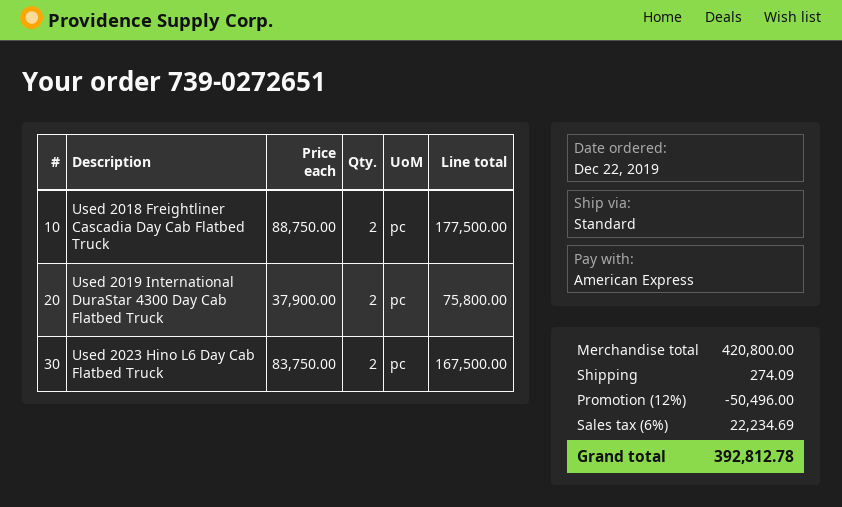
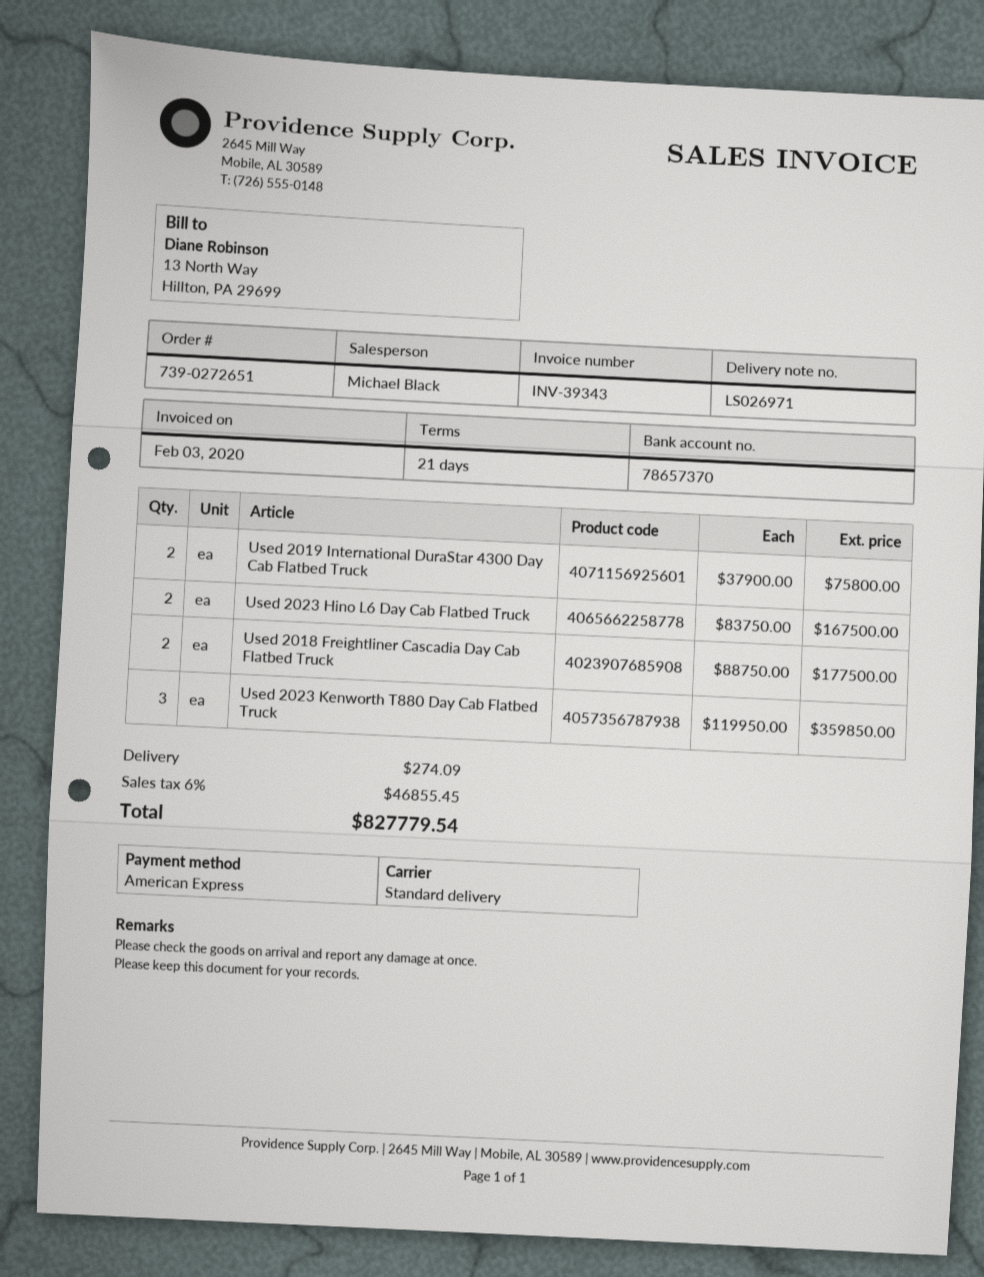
Used 2023 Kenworth T880 Day Cab Flatbed Truck: none -> 3 x 119950.00 = 359850.00
discount: 12% = 50496.00 -> none
tax: 6% = 22234.69 -> 6% = 46855.45
total: 392812.78 -> 827779.54

